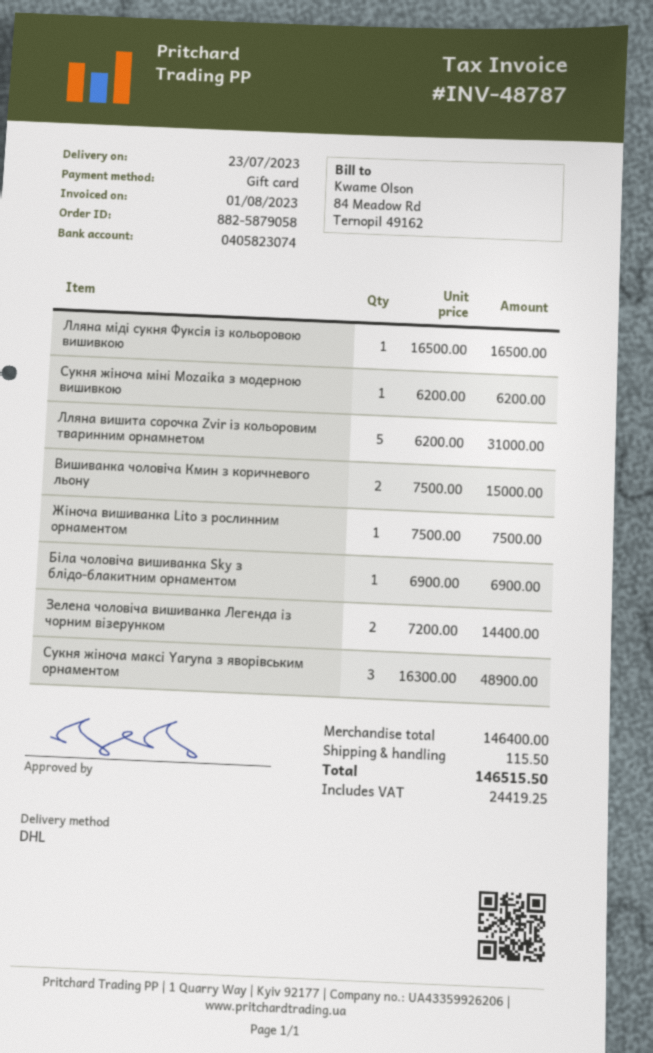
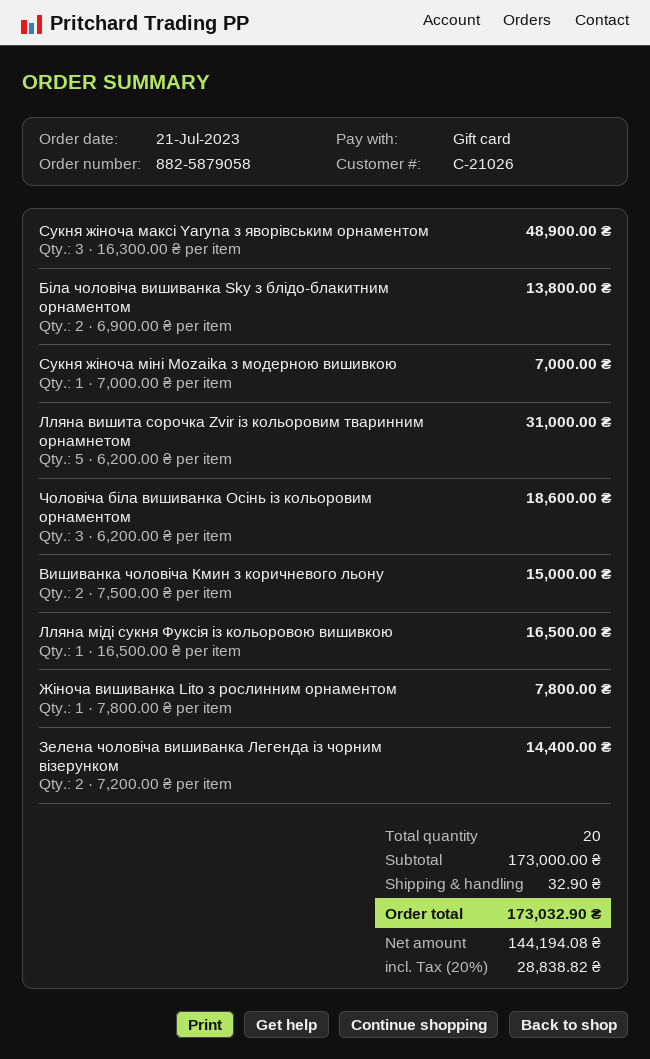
Сукня жіноча міні Mozaika з модерною вишивкою: 1 x 6200.00 = 6200.00 -> 1 x 7000.00 = 7000.00
Жіноча вишиванка Lito з рослинним орнаментом: 1 x 7500.00 = 7500.00 -> 1 x 7800.00 = 7800.00
Біла чоловіча вишиванка Sky з блідо-блакитним орнаментом: 1 x 6900.00 = 6900.00 -> 2 x 6900.00 = 13800.00
Чоловіча біла вишиванка Осінь із кольоровим орнаментом: none -> 3 x 6200.00 = 18600.00
subtotal: 146400.00 -> 173000.00
shipping: 115.50 -> 32.90
tax: 24419.25 -> 28838.82
total: 146515.50 -> 173032.90

